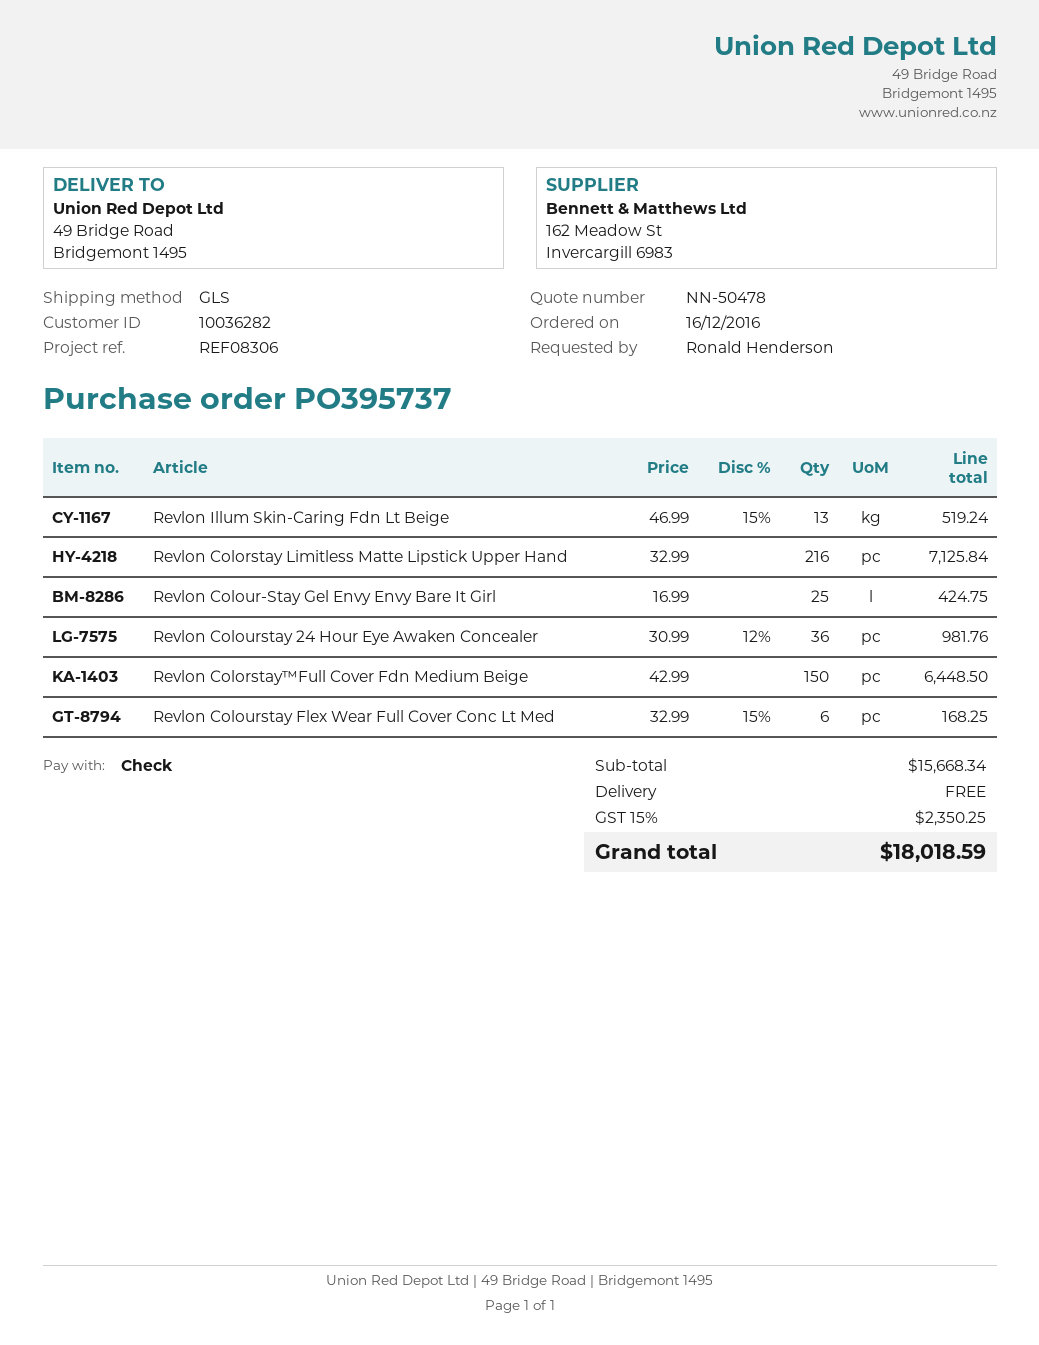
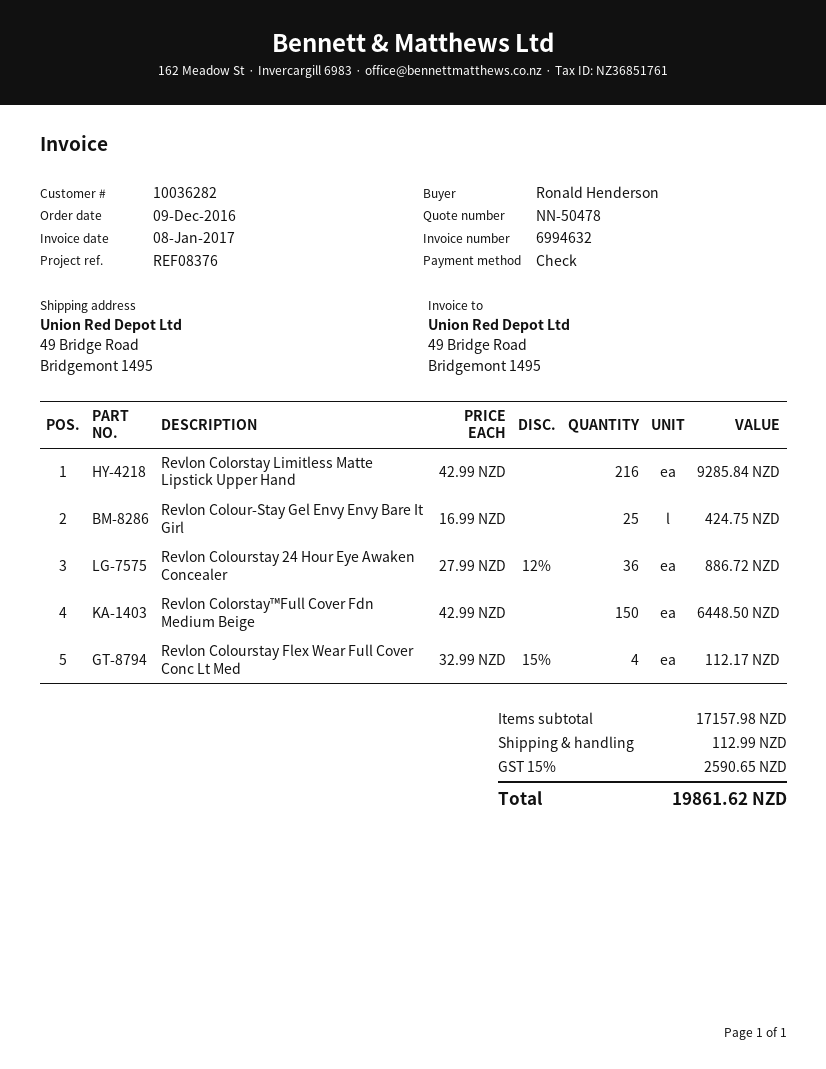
order date: 2016-12-16 -> 2016-12-09
reference: REF08306 -> REF08376
Revlon Illum Skin-Caring Fdn Lt Beige: 13 x 46.99 - 15% = 519.24 -> none
Revlon Colorstay Limitless Matte Lipstick Upper Hand: 216 x 32.99 = 7125.84 -> 216 x 42.99 = 9285.84
Revlon Colourstay 24 Hour Eye Awaken Concealer: 36 x 30.99 - 12% = 981.76 -> 36 x 27.99 - 12% = 886.72
Revlon Colourstay Flex Wear Full Cover Conc Lt Med: 6 x 32.99 - 15% = 168.25 -> 4 x 32.99 - 15% = 112.17
subtotal: 15668.34 -> 17157.98
shipping: 0.00 -> 112.99
tax: 15% = 2350.25 -> 15% = 2590.65
total: 18018.59 -> 19861.62

